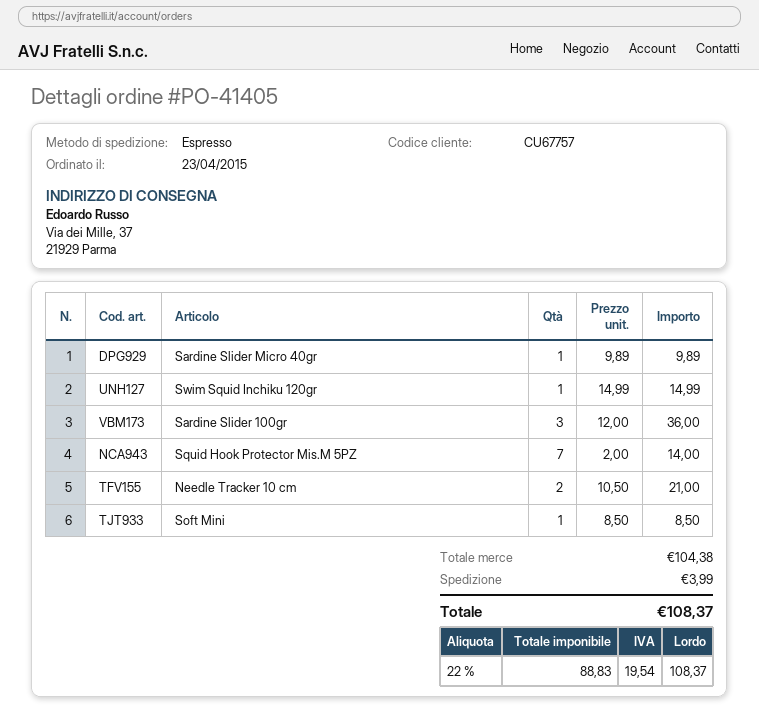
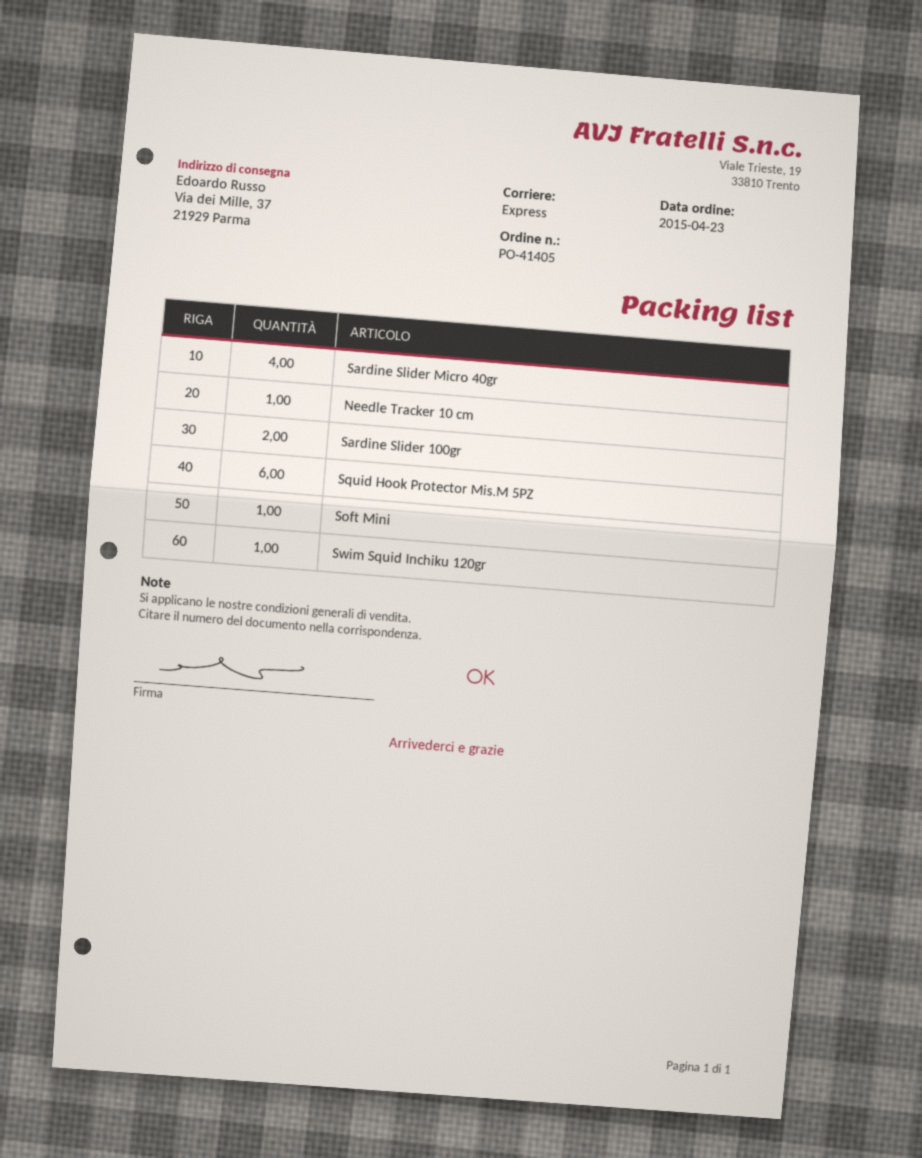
Sardine Slider Micro 40gr: 1 -> 4
Sardine Slider 100gr: 3 -> 2
Squid Hook Protector Mis.M 5PZ: 7 -> 6
Needle Tracker 10 cm: 2 -> 1

